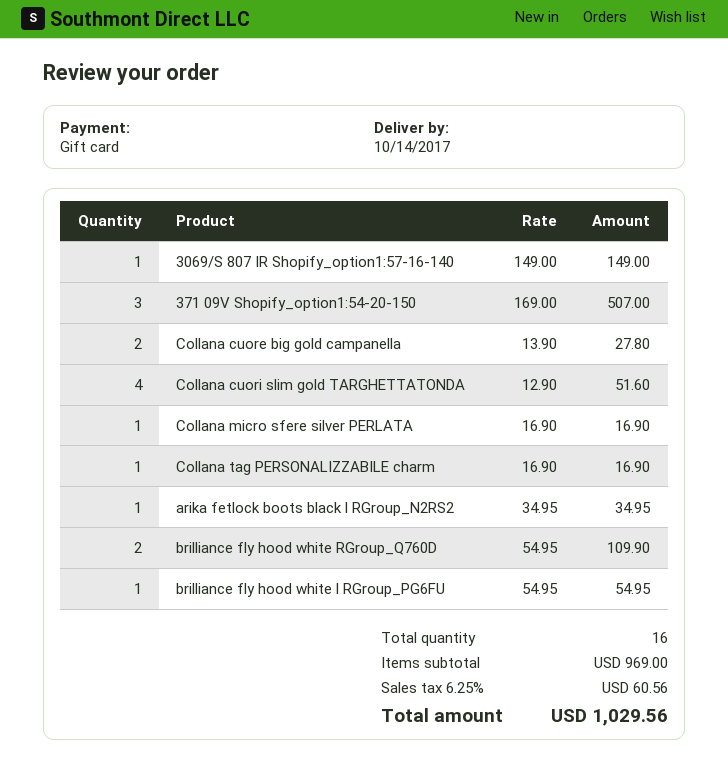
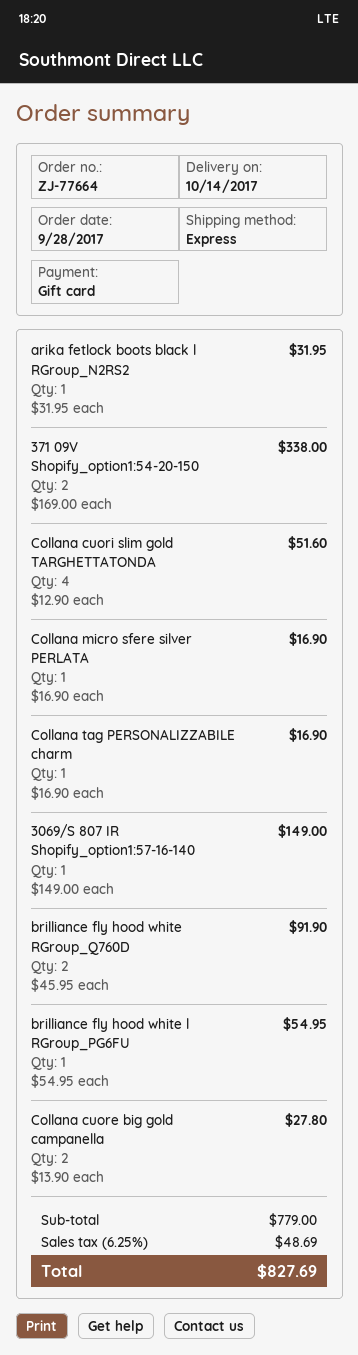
371 09V Shopify_option1:54-20-150: 3 x 169.00 = 507.00 -> 2 x 169.00 = 338.00
arika fetlock boots black l RGroup_N2RS2: 1 x 34.95 = 34.95 -> 1 x 31.95 = 31.95
brilliance fly hood white RGroup_Q760D: 2 x 54.95 = 109.90 -> 2 x 45.95 = 91.90
subtotal: 969.00 -> 779.00
tax: 6.25% = 60.56 -> 6.25% = 48.69
total: 1029.56 -> 827.69

